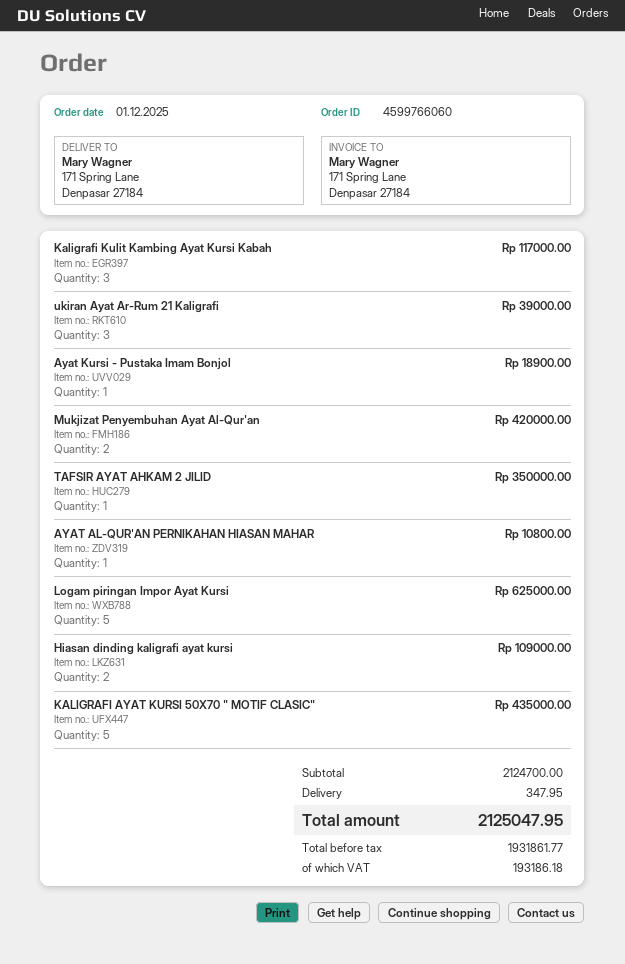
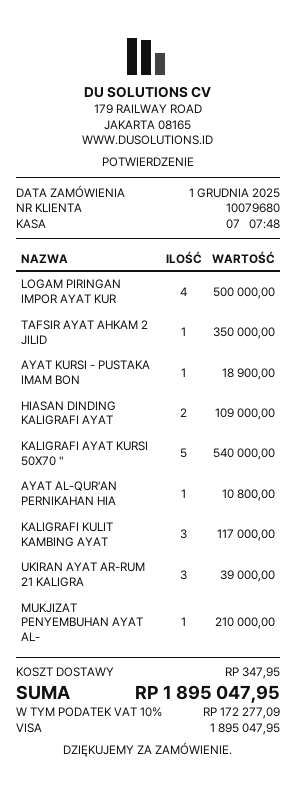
Mukjizat Penyembuhan Ayat Al-Qur'an: 2 for 420000.00 -> 1 for 210000.00
Logam piringan Impor Ayat Kursi: 5 for 625000.00 -> 4 for 500000.00
KALIGRAFI AYAT KURSI 50X70 " MOTIF CLASIC": 5 for 435000.00 -> 5 for 540000.00
tax: 193186.18 -> 172277.09
total: 2125047.95 -> 1895047.95

